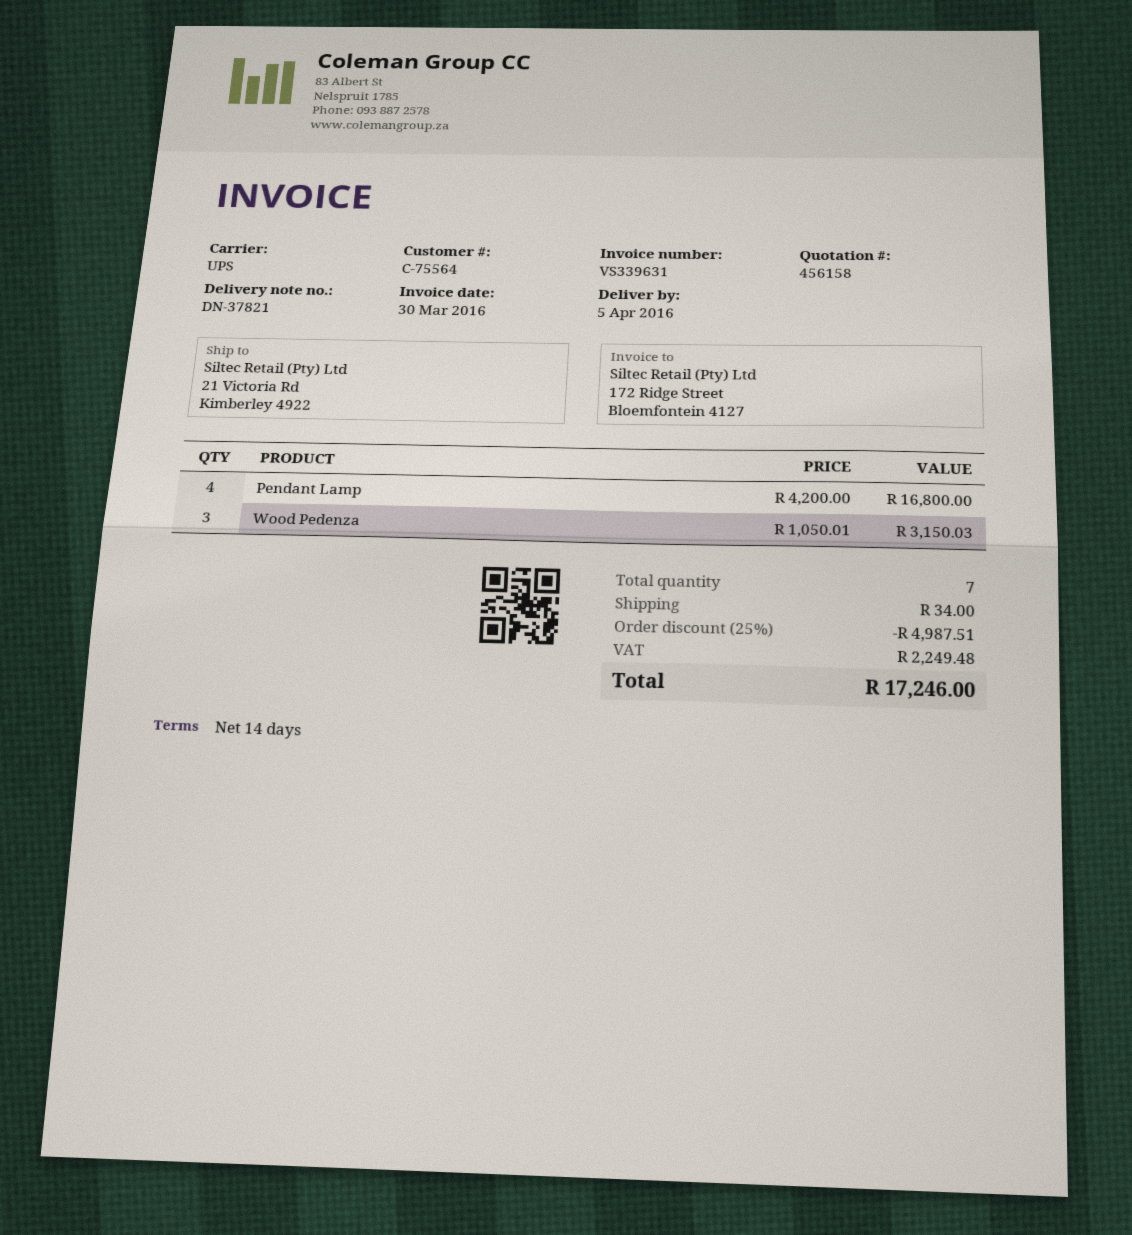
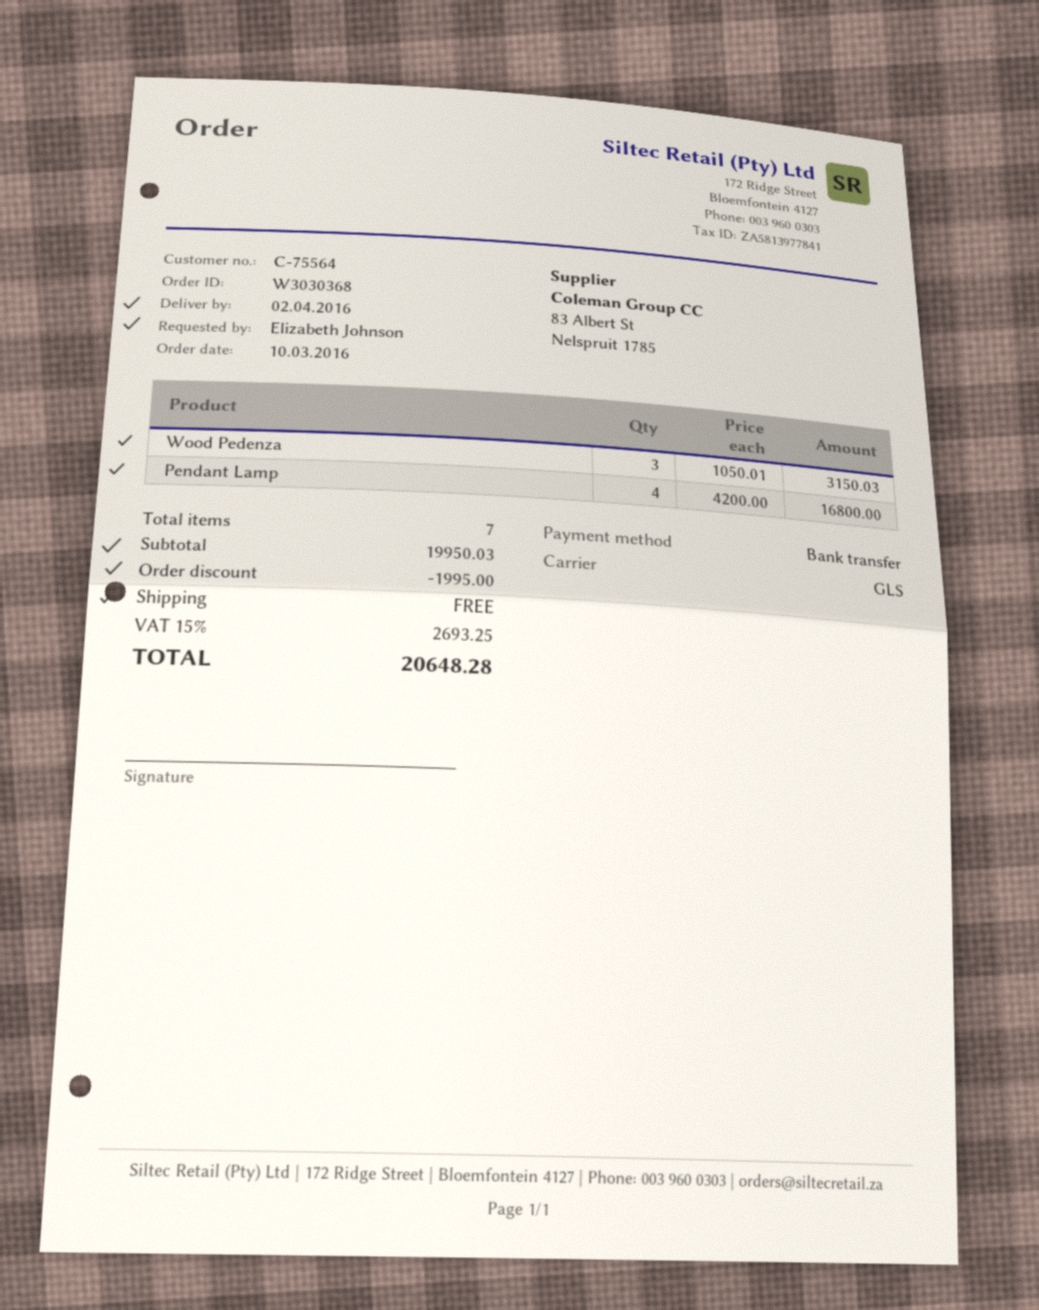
delivery date: 2016-04-05 -> 2016-04-02
shipping method: UPS -> GLS
discount: 4987.51 -> 1995.00
shipping: 34.00 -> 0.00
tax: 2249.48 -> 2693.25
total: 17246.00 -> 20648.28

